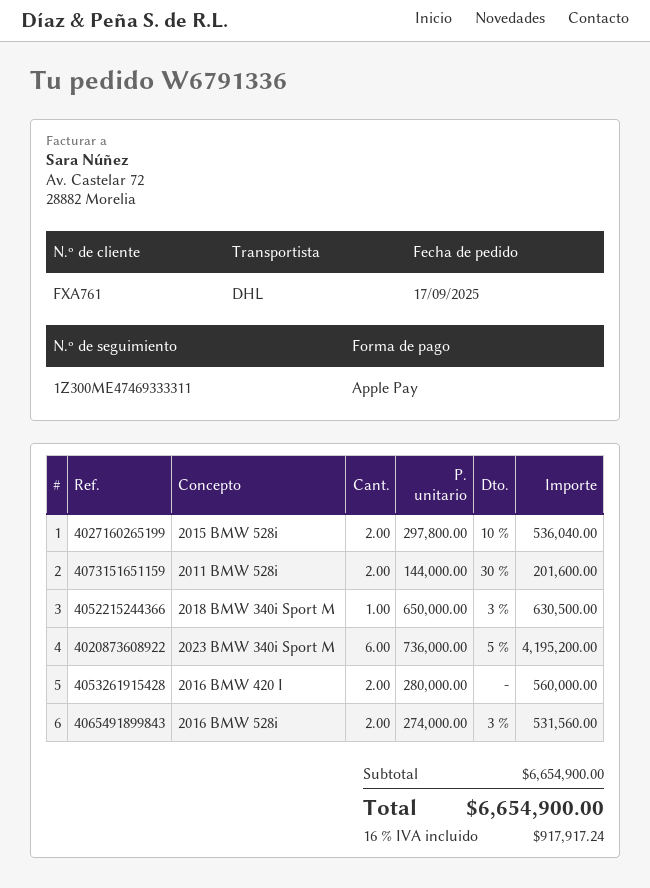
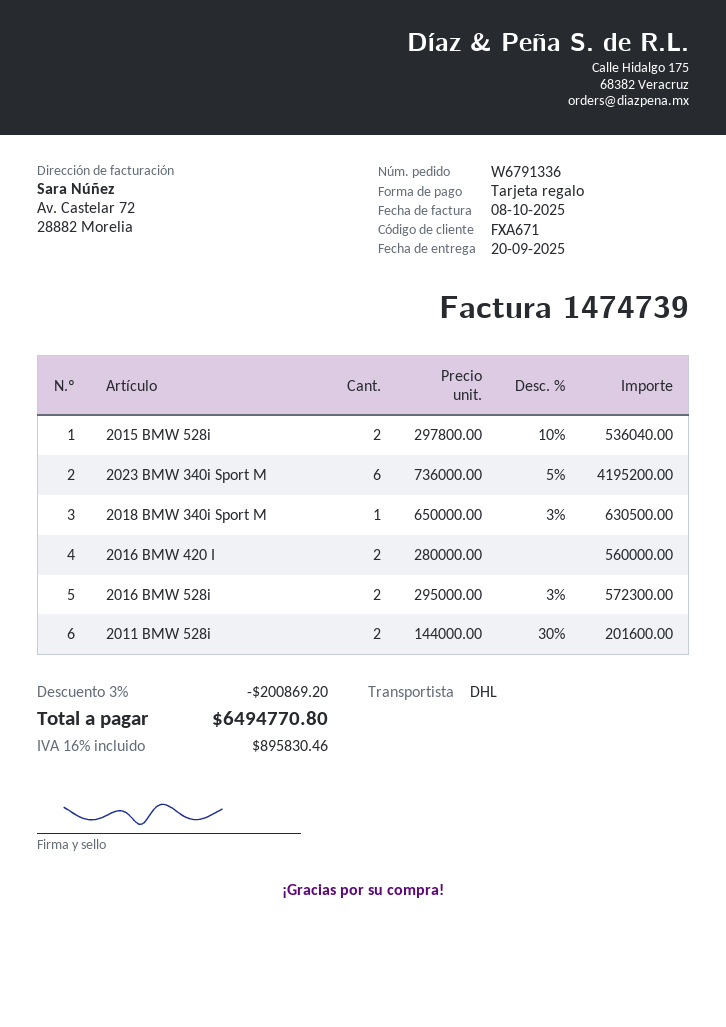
customer number: FXA761 -> FXA671
payment method: Apple Pay -> gift card
2016 BMW 528i: 2 x 274000.00 - 3% = 531560.00 -> 2 x 295000.00 - 3% = 572300.00
discount: none -> 3% = 200869.20
tax: 16% = 917917.24 -> 16% = 895830.46
total: 6654900.00 -> 6494770.80

